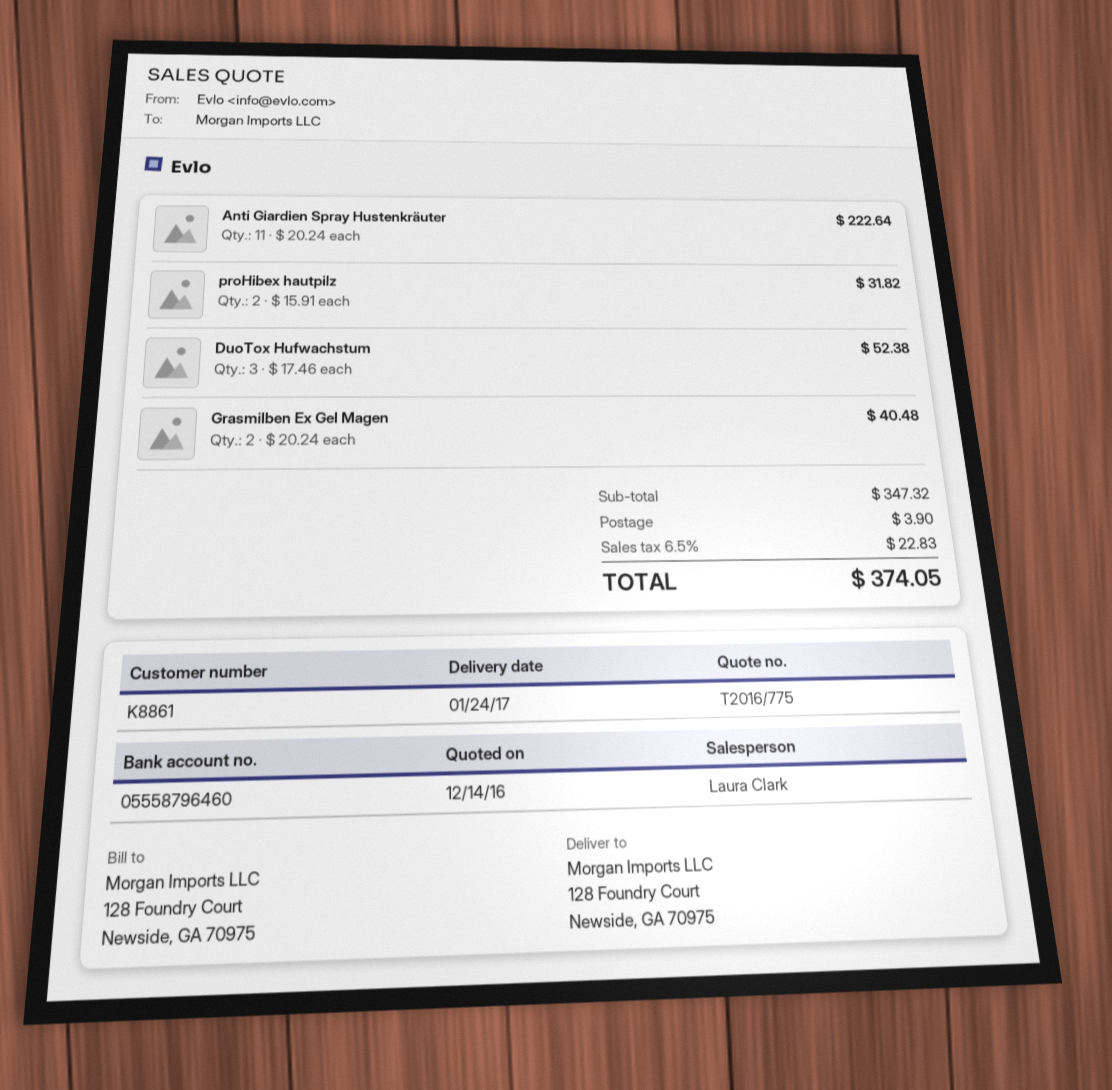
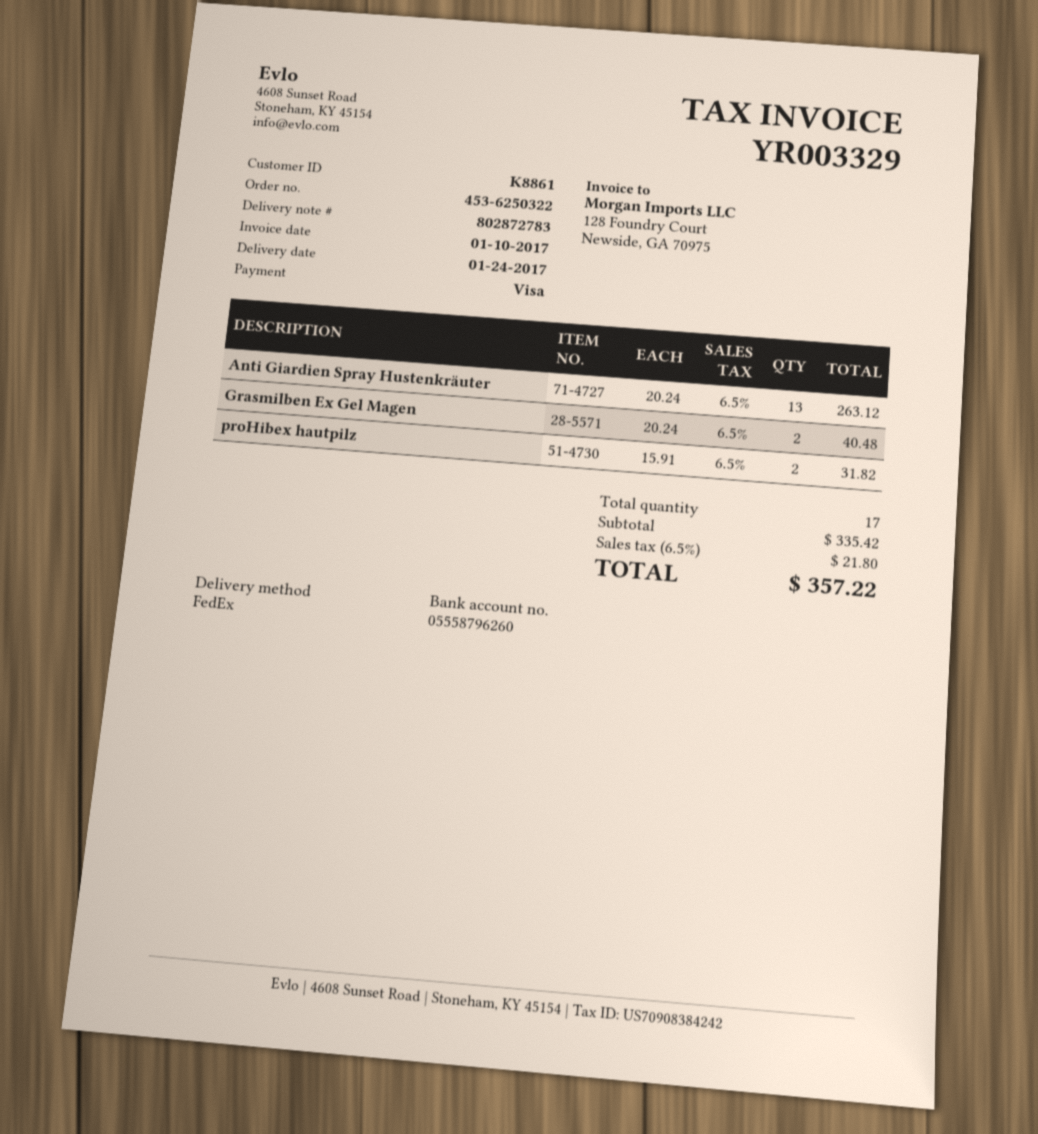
bank account: 05558796460 -> 05558796260
Anti Giardien Spray Hustenkräuter: 11 x 20.24 = 222.64 -> 13 x 20.24 = 263.12
DuoTox Hufwachstum: 3 x 17.46 = 52.38 -> none
subtotal: 347.32 -> 335.42
shipping: 3.90 -> none
tax: 6.5% = 22.83 -> 6.5% = 21.80
total: 374.05 -> 357.22

